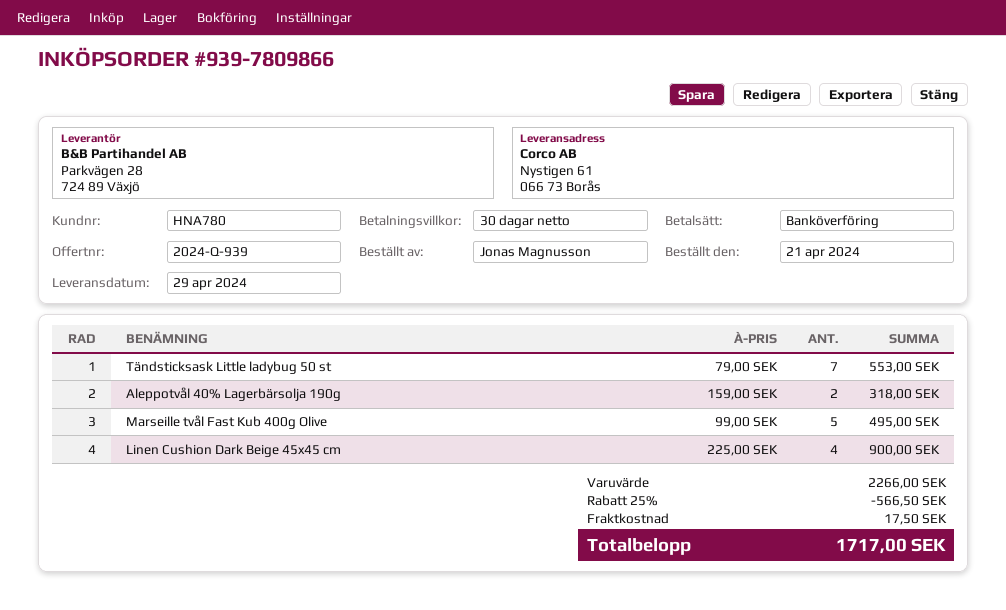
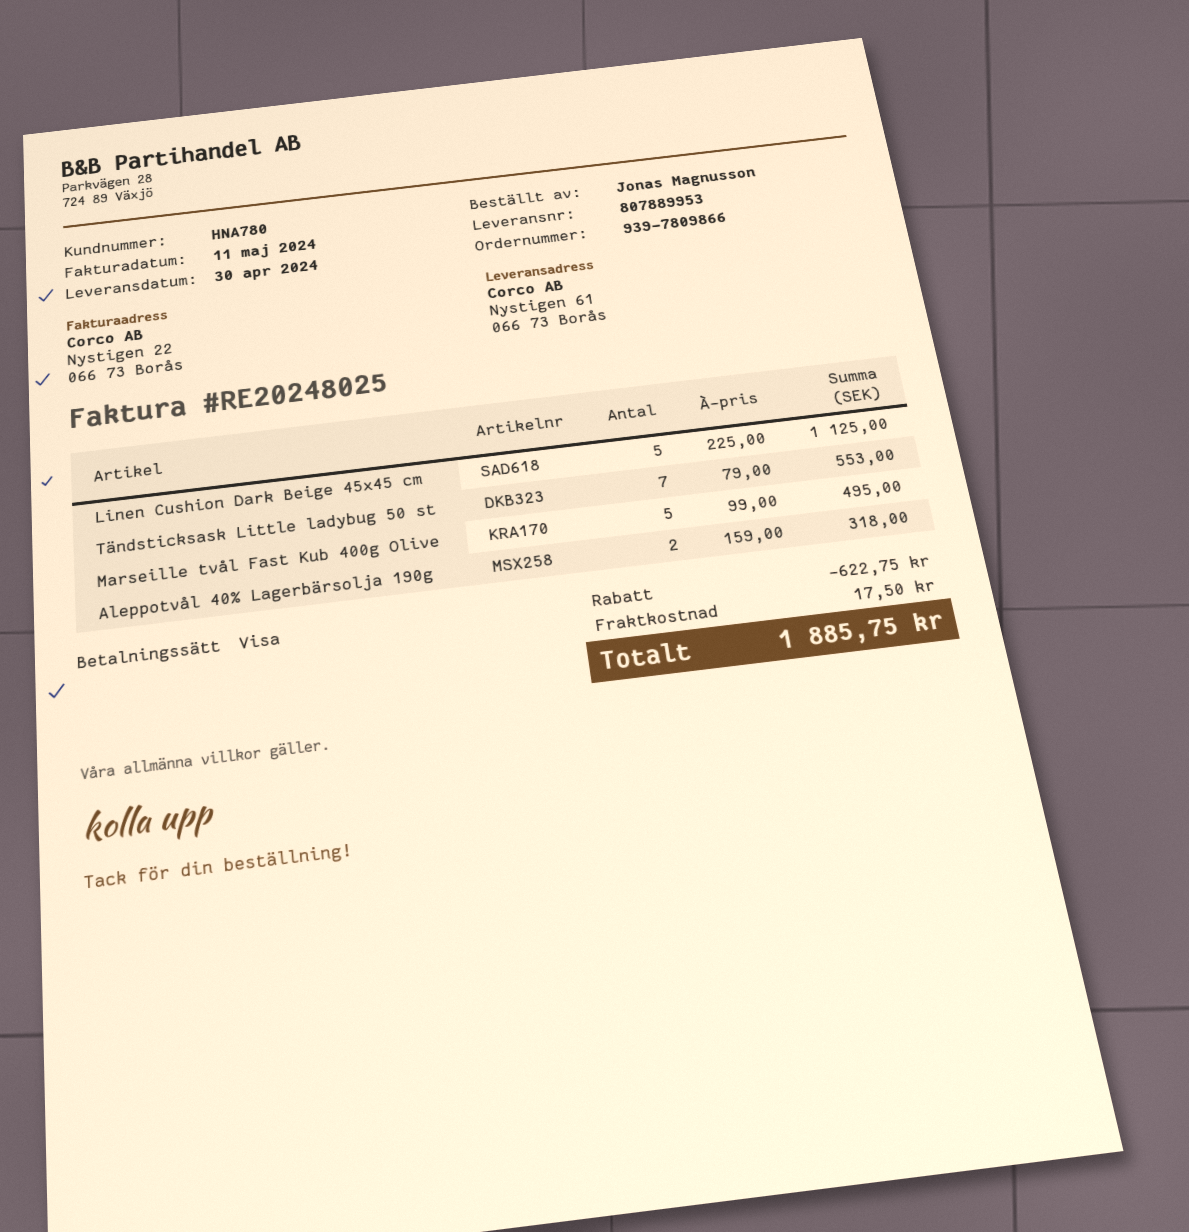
delivery date: 2024-04-29 -> 2024-04-30
payment method: bank transfer -> Visa
Linen Cushion Dark Beige 45x45 cm: 4 x 225.00 = 900.00 -> 5 x 225.00 = 1125.00
discount: 566.50 -> 622.75
total: 1717.00 -> 1885.75

